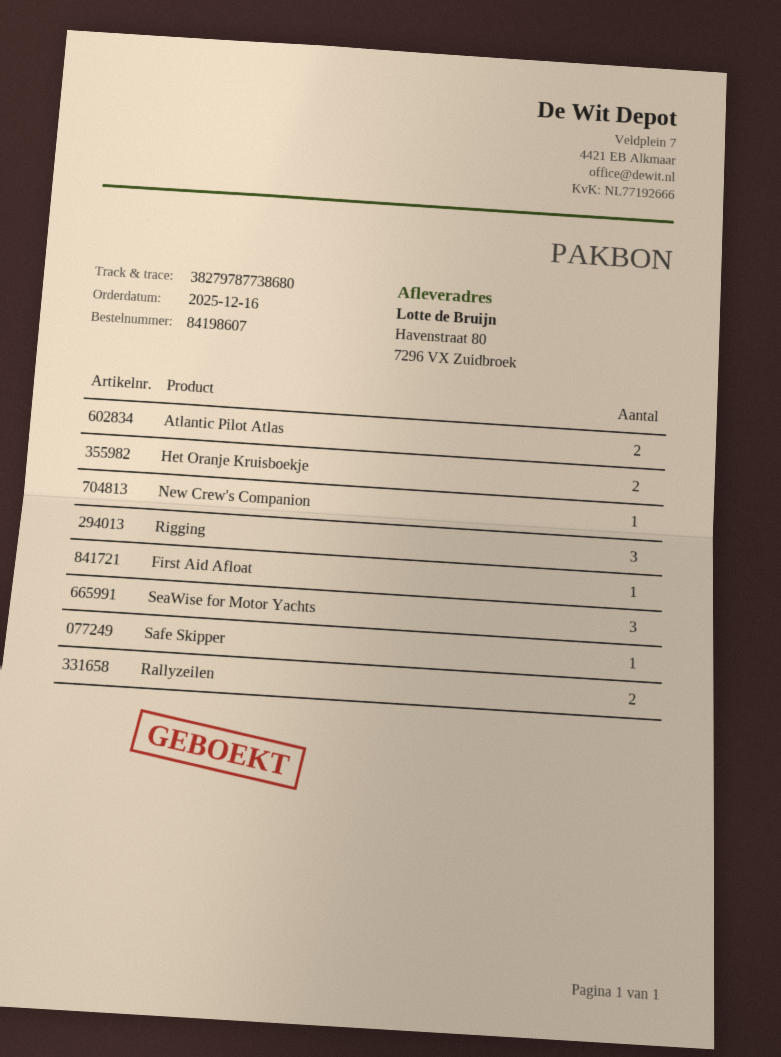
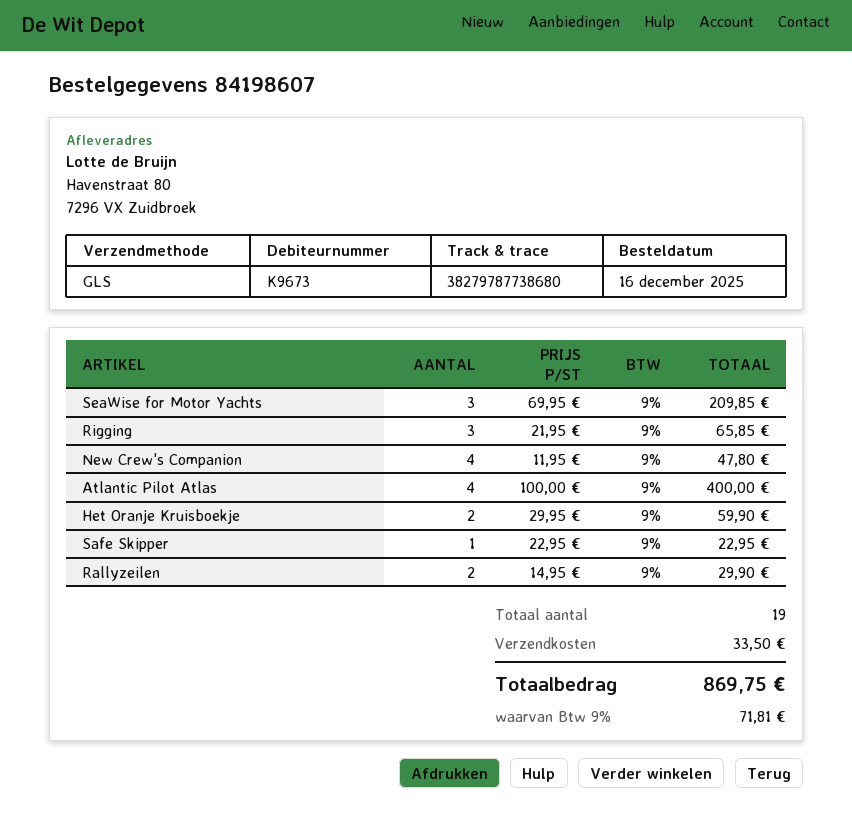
Atlantic Pilot Atlas: 2 -> 4
New Crew's Companion: 1 -> 4
First Aid Afloat: 1 -> none

